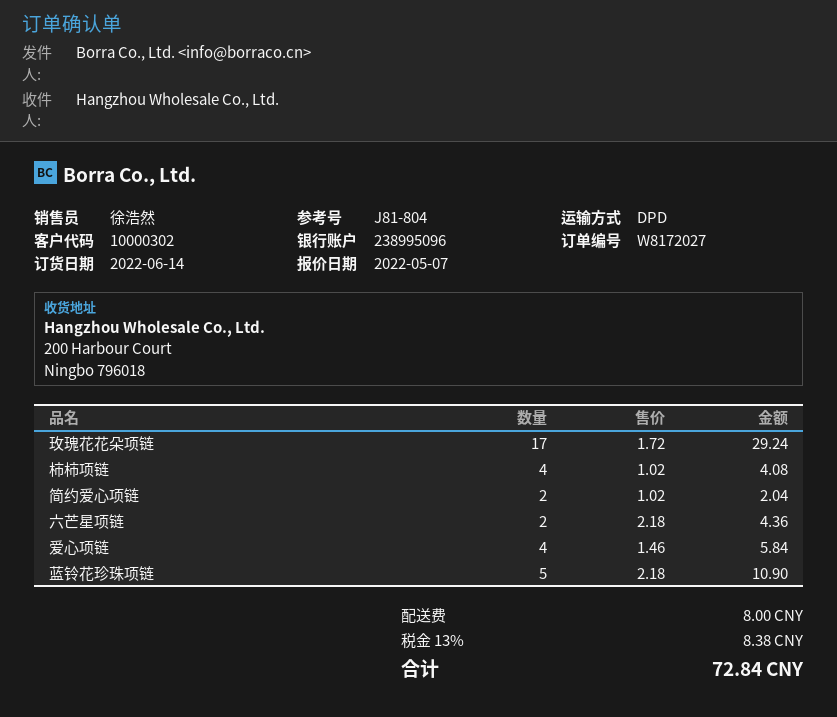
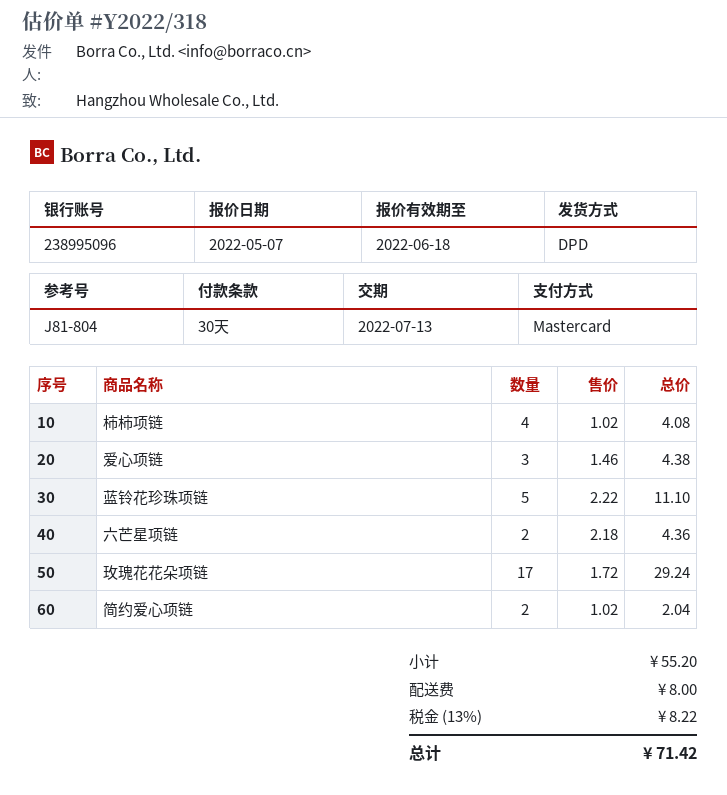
爱心项链: 4 x 1.46 = 5.84 -> 3 x 1.46 = 4.38
蓝铃花珍珠项链: 5 x 2.18 = 10.90 -> 5 x 2.22 = 11.10
tax: 13% = 8.38 -> 13% = 8.22
total: 72.84 -> 71.42

